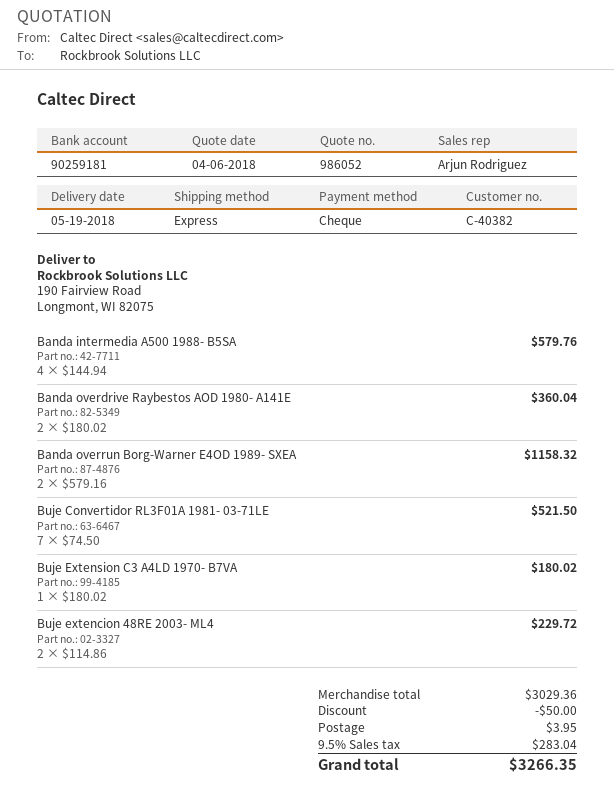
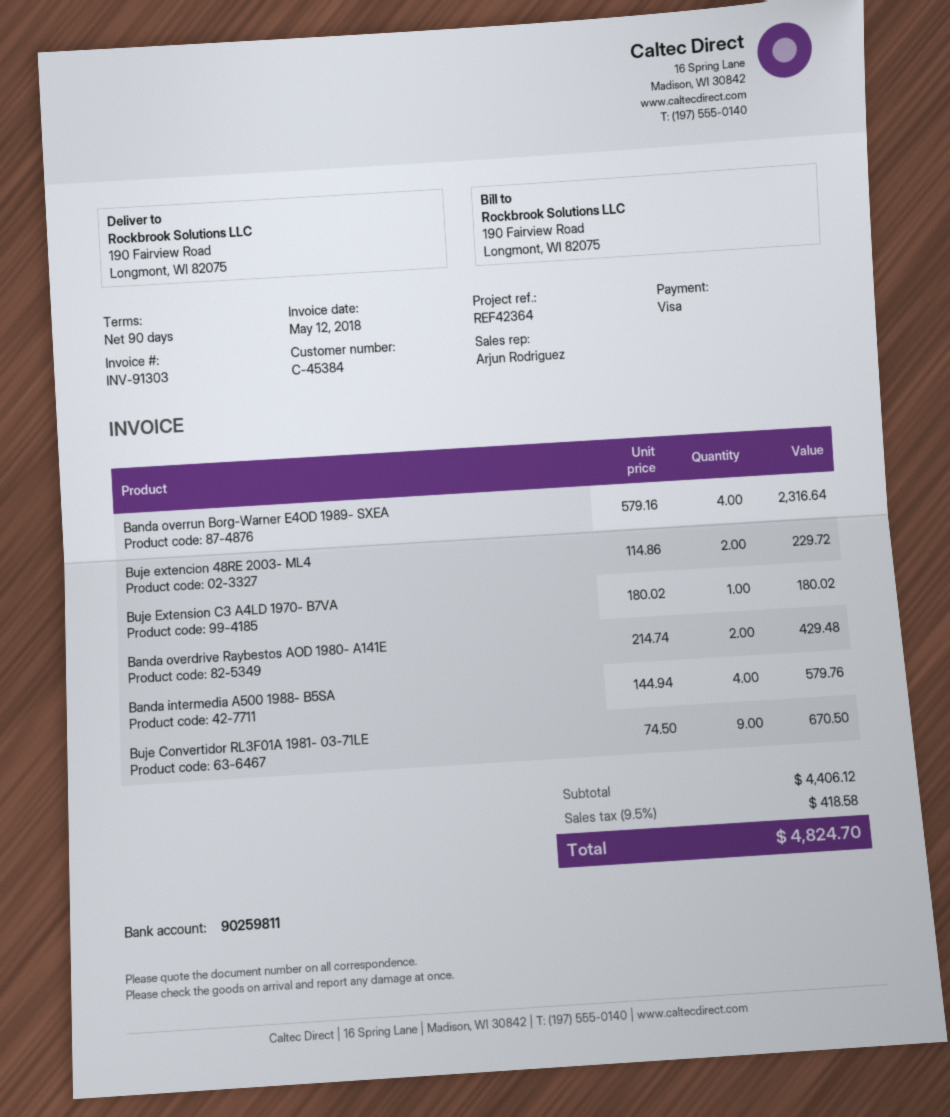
customer number: C-40382 -> C-45384
payment method: cheque -> Visa
bank account: 90259181 -> 90259811
Banda overdrive Raybestos AOD 1980- A141E: 2 x 180.02 = 360.04 -> 2 x 214.74 = 429.48
Banda overrun Borg-Warner E4OD 1989- SXEA: 2 x 579.16 = 1158.32 -> 4 x 579.16 = 2316.64
Buje Convertidor RL3F01A 1981- 03-71LE: 7 x 74.50 = 521.50 -> 9 x 74.50 = 670.50
subtotal: 3029.36 -> 4406.12
discount: 50.00 -> none
shipping: 3.95 -> none
tax: 9.5% = 283.04 -> 9.5% = 418.58
total: 3266.35 -> 4824.70

